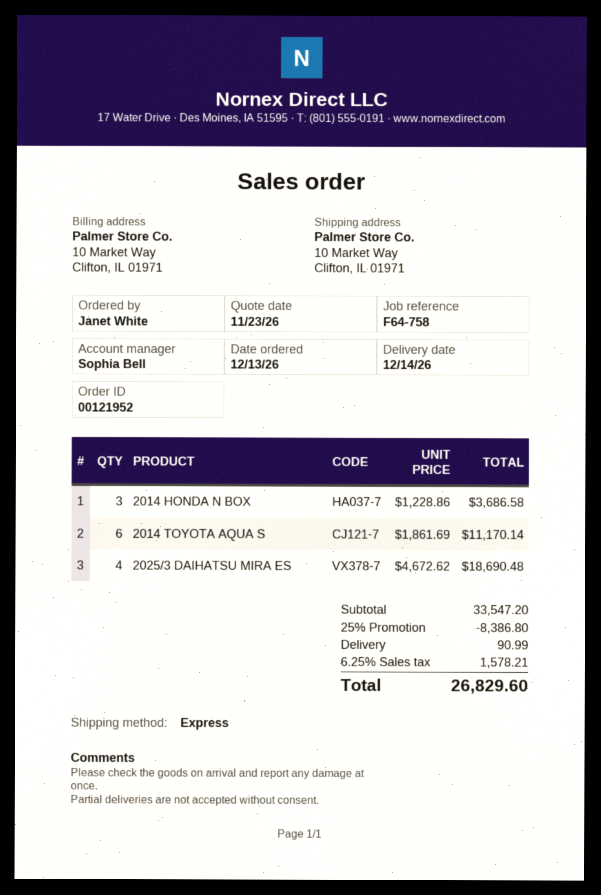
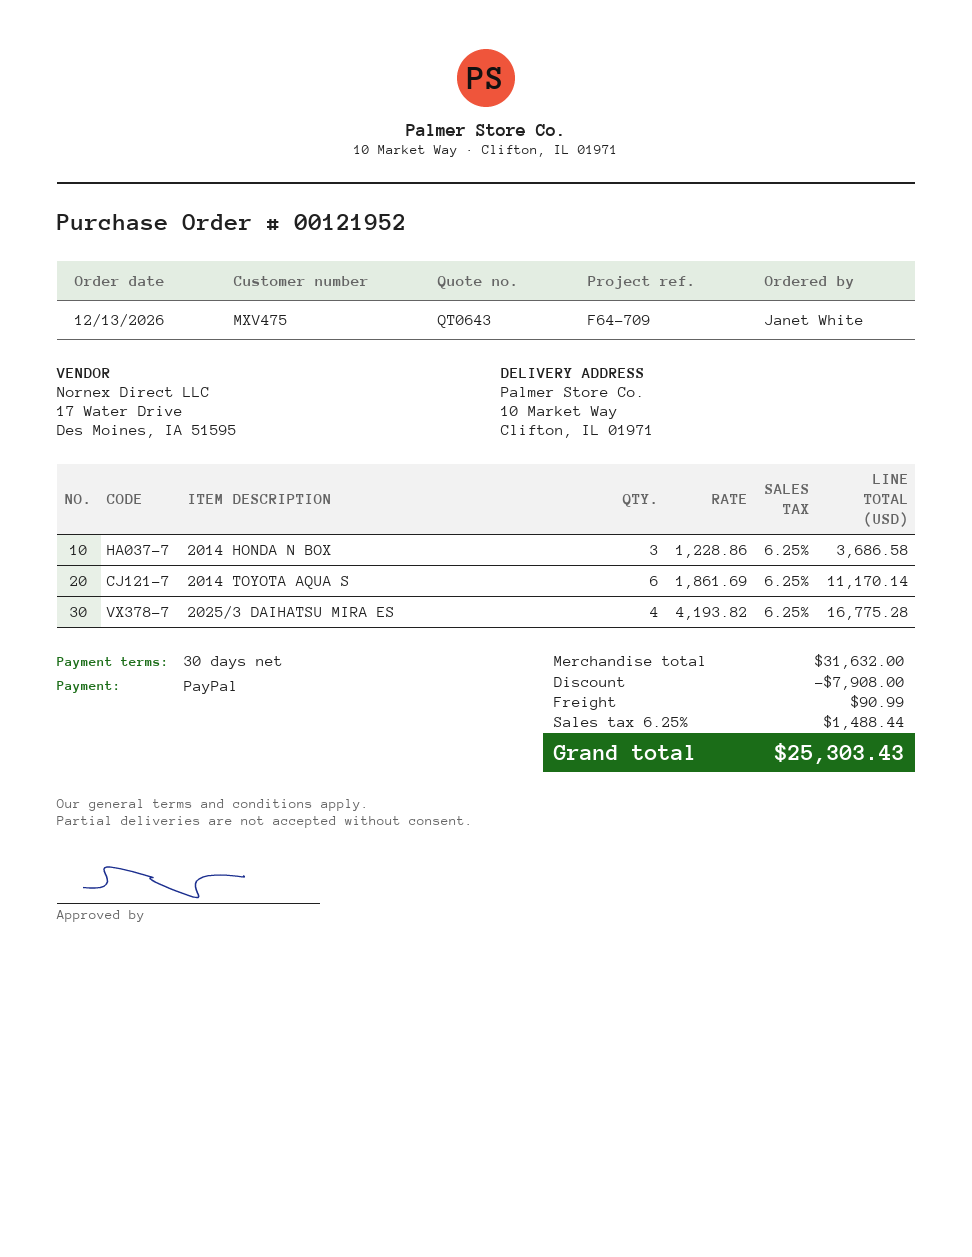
reference: F64-758 -> F64-709
2025/3 DAIHATSU MIRA ES: 4 x 4672.62 = 18690.48 -> 4 x 4193.82 = 16775.28
subtotal: 33547.20 -> 31632.00
discount: 8386.80 -> 7908.00
tax: 6.25% = 1578.21 -> 6.25% = 1488.44
total: 26829.60 -> 25303.43

